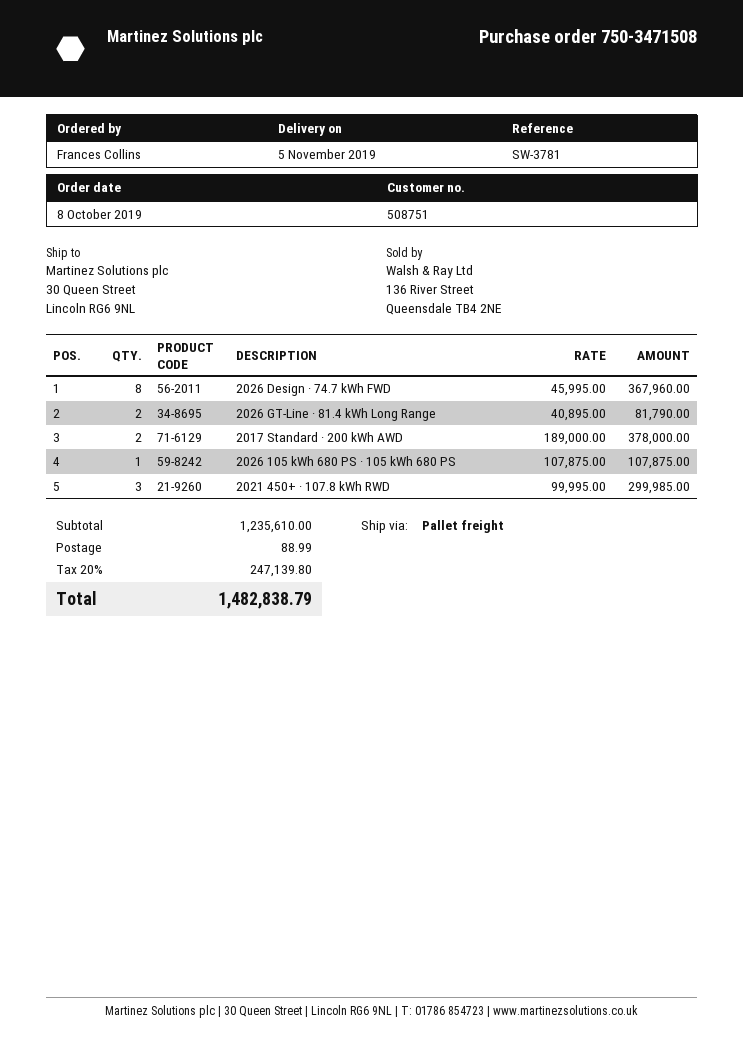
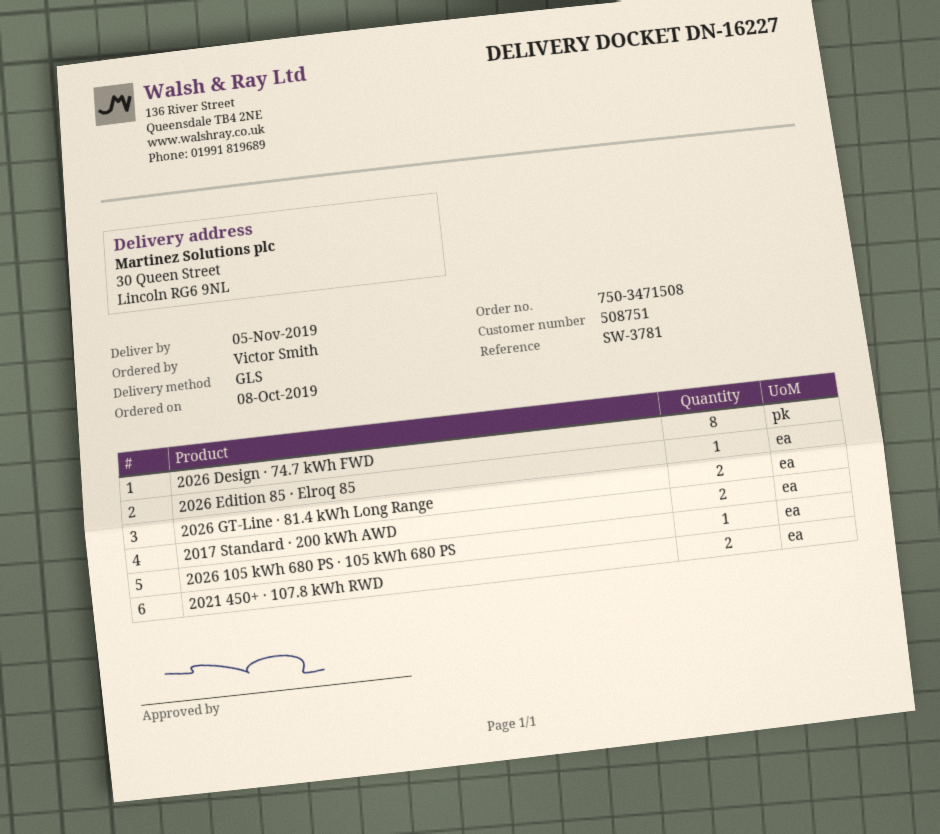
ordered by: Frances Collins -> Victor Smith
shipping method: pallet freight -> GLS
2021 450+ · 107.8 kWh RWD: 3 -> 2
2026 Edition 85 · Elroq 85: none -> 1

